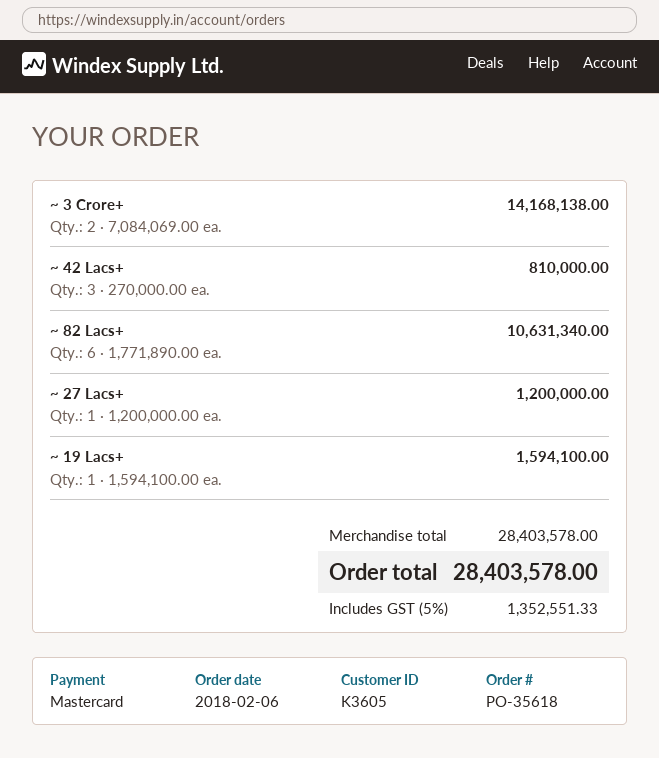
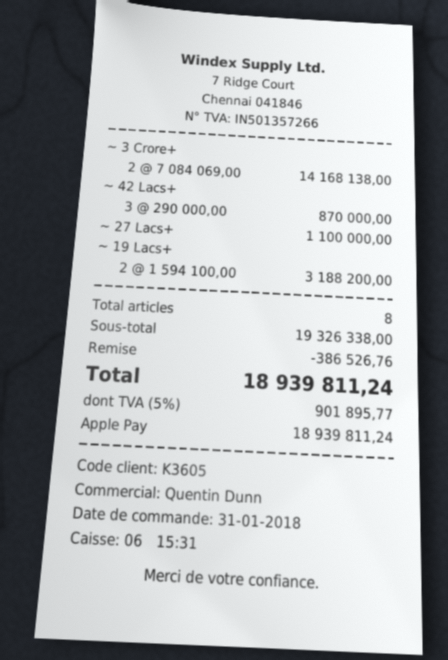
order date: 2018-02-06 -> 2018-01-31
payment method: Mastercard -> Apple Pay
~ 42 Lacs+: 3 x 270000.00 = 810000.00 -> 3 x 290000.00 = 870000.00
~ 82 Lacs+: 6 x 1771890.00 = 10631340.00 -> none
~ 27 Lacs+: 1 x 1200000.00 = 1200000.00 -> 1 x 1100000.00 = 1100000.00
~ 19 Lacs+: 1 x 1594100.00 = 1594100.00 -> 2 x 1594100.00 = 3188200.00
subtotal: 28403578.00 -> 19326338.00
discount: none -> 386526.76
tax: 5% = 1352551.33 -> 5% = 901895.77
total: 28403578.00 -> 18939811.24

